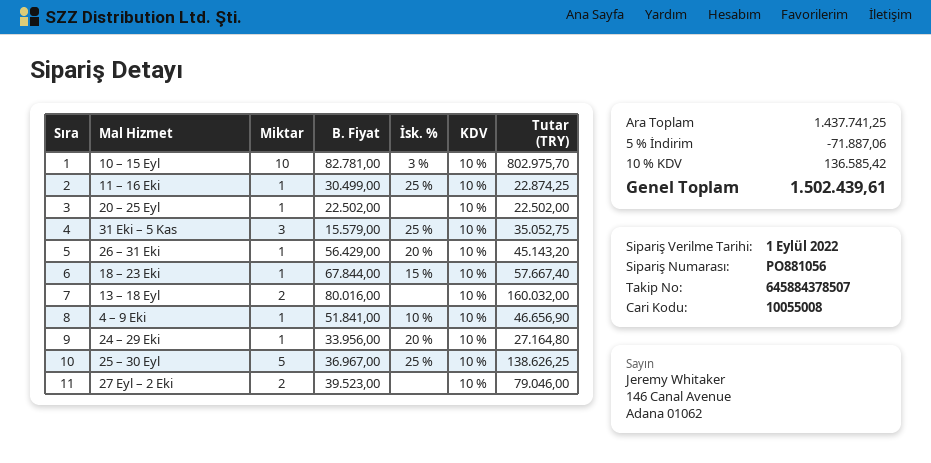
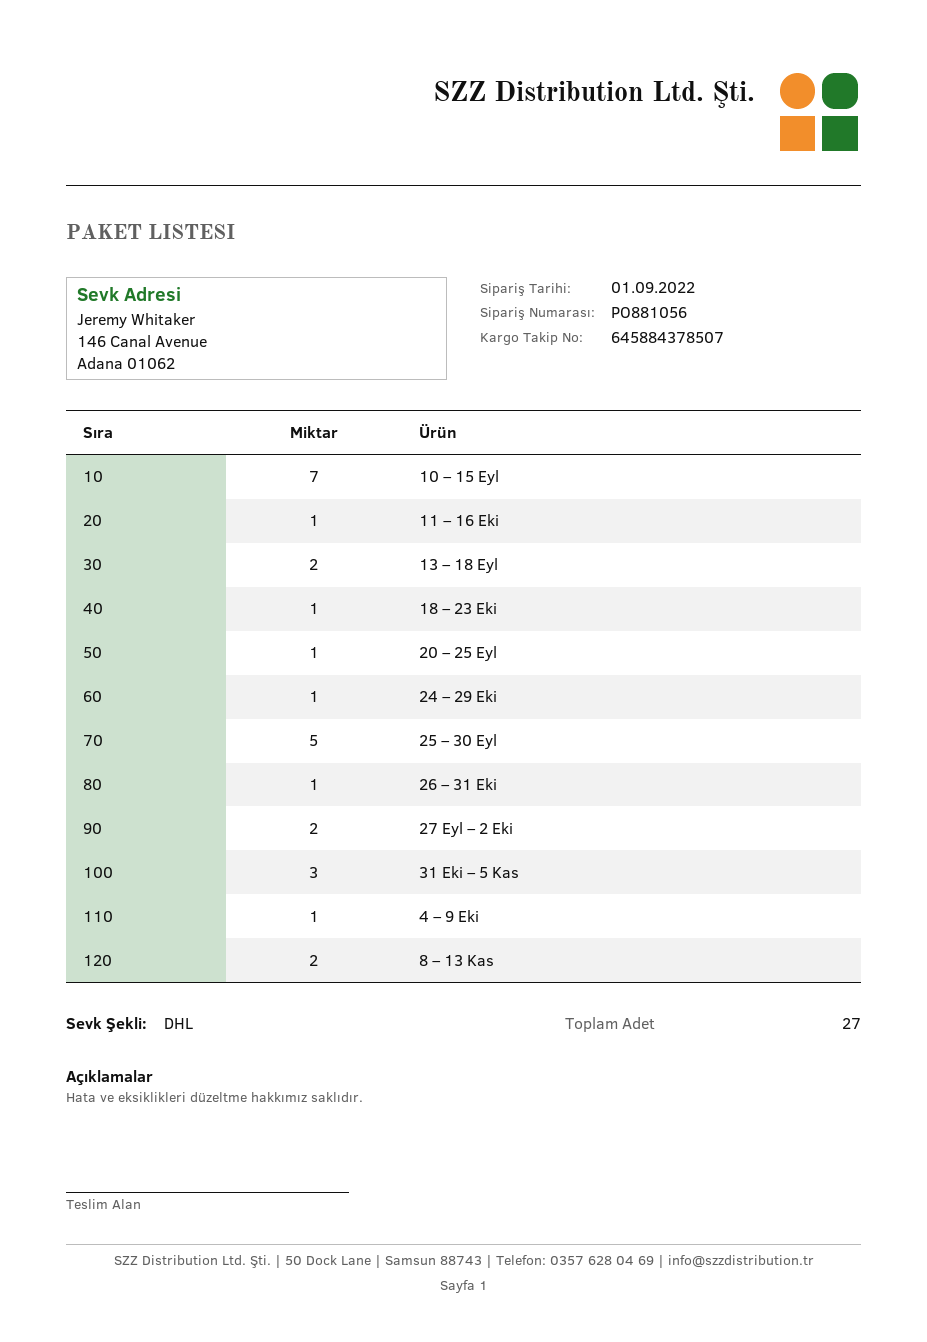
10 – 15 Eyl: 10 -> 7
8 – 13 Kas: none -> 2

